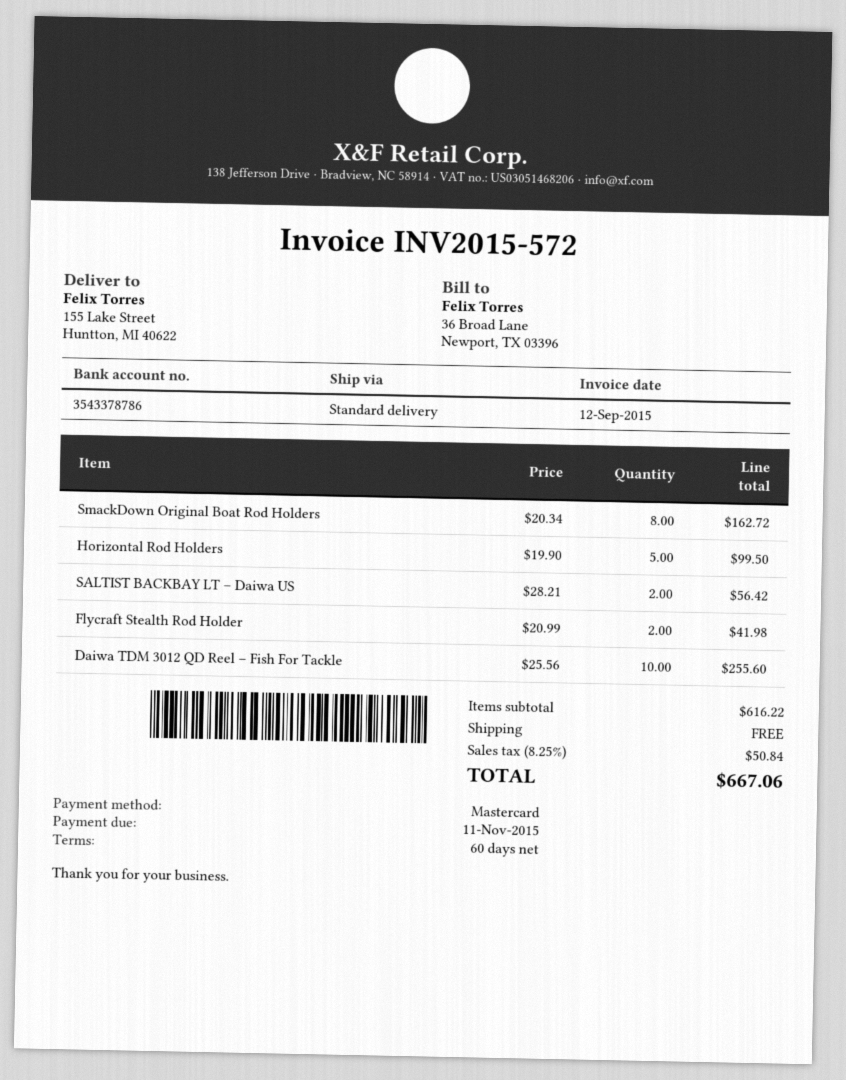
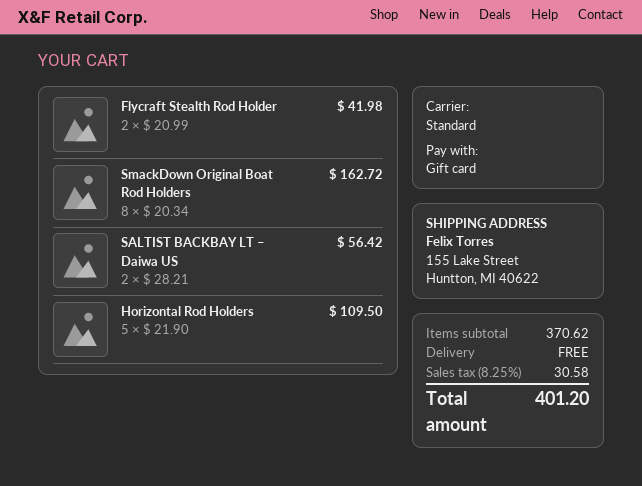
payment method: Mastercard -> gift card
Horizontal Rod Holders: 5 x 19.90 = 99.50 -> 5 x 21.90 = 109.50
Daiwa TDM 3012 QD Reel – Fish For Tackle: 10 x 25.56 = 255.60 -> none
subtotal: 616.22 -> 370.62
tax: 8.25% = 50.84 -> 8.25% = 30.58
total: 667.06 -> 401.20

